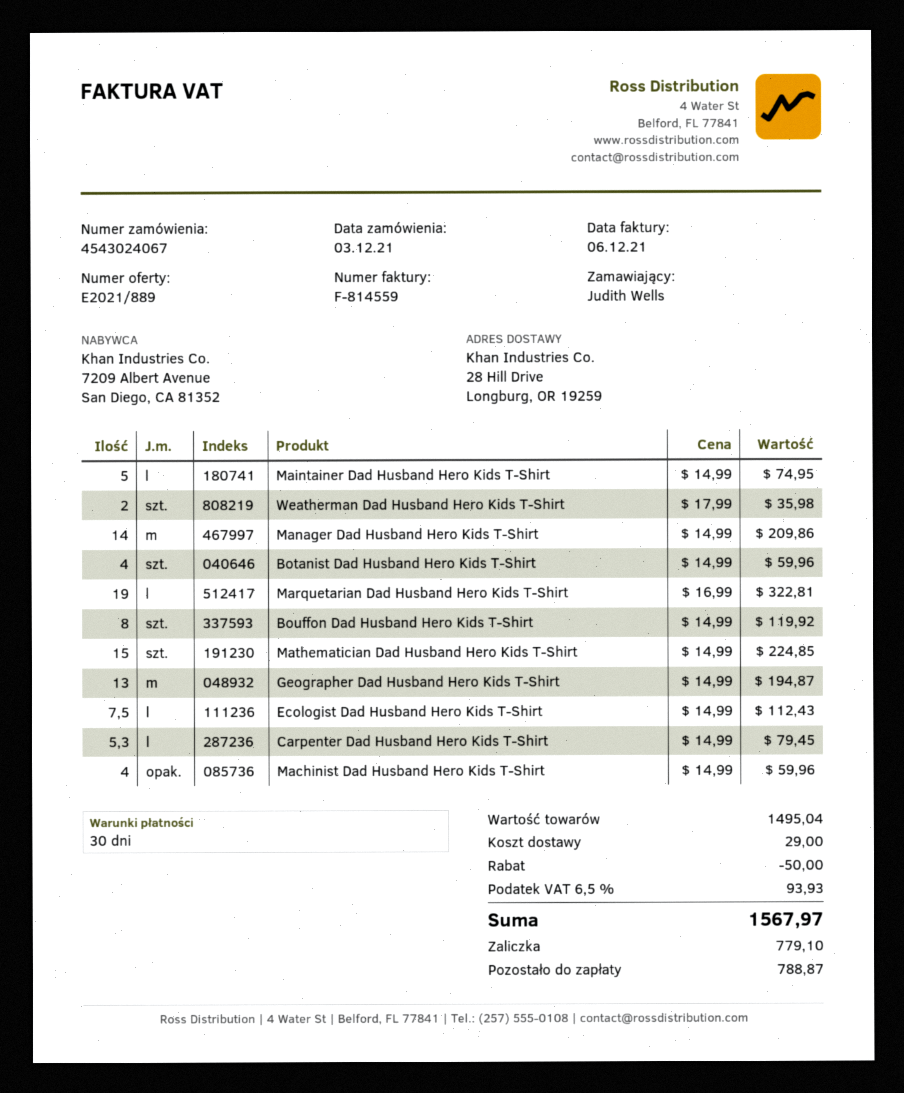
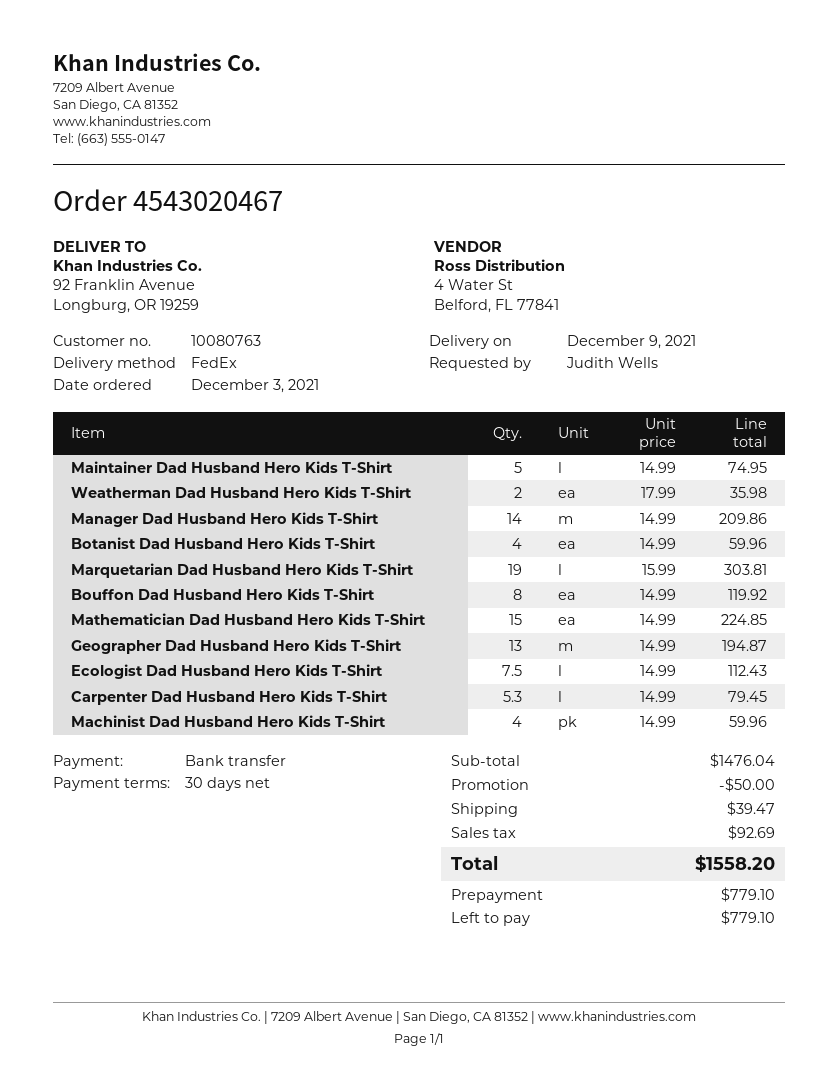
order number: 4543024067 -> 4543020467
ship to: 28 Hill Drive, Longburg, OR 19259 -> 92 Franklin Avenue, Longburg, OR 19259
Marquetarian Dad Husband Hero Kids T-Shirt: 19 x 16.99 = 322.81 -> 19 x 15.99 = 303.81
subtotal: 1495.04 -> 1476.04
shipping: 29.00 -> 39.47
tax: 93.93 -> 92.69
total: 1567.97 -> 1558.20
balance: 788.87 -> 779.10

